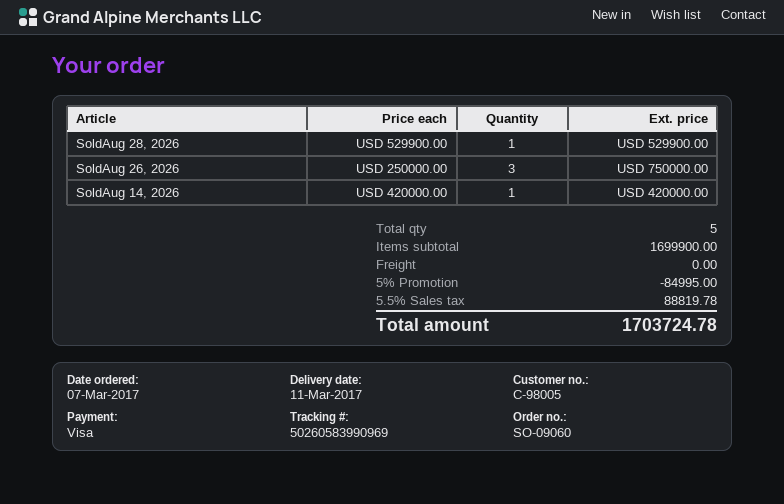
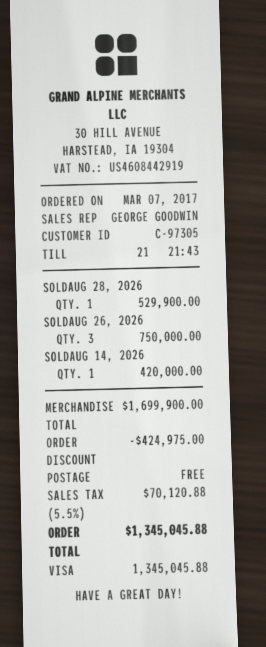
customer number: C-98005 -> C-97305
discount: 84995.00 -> 424975.00
tax: 5.5% = 88819.78 -> 5.5% = 70120.88
total: 1703724.78 -> 1345045.88

